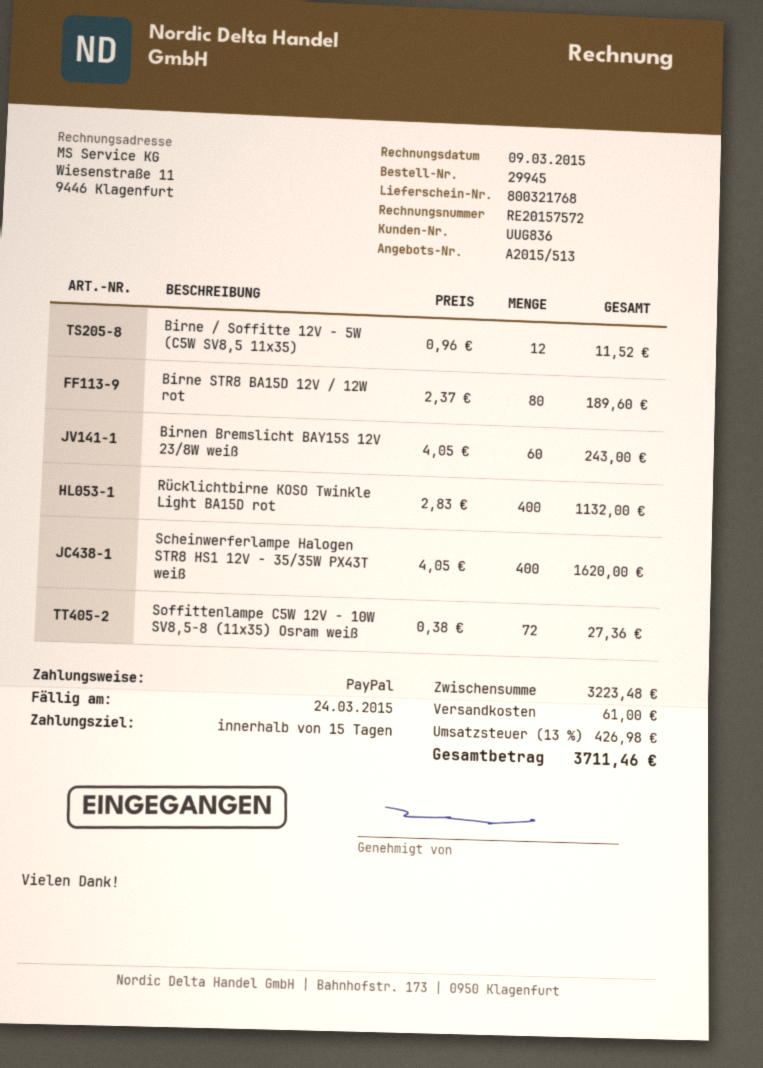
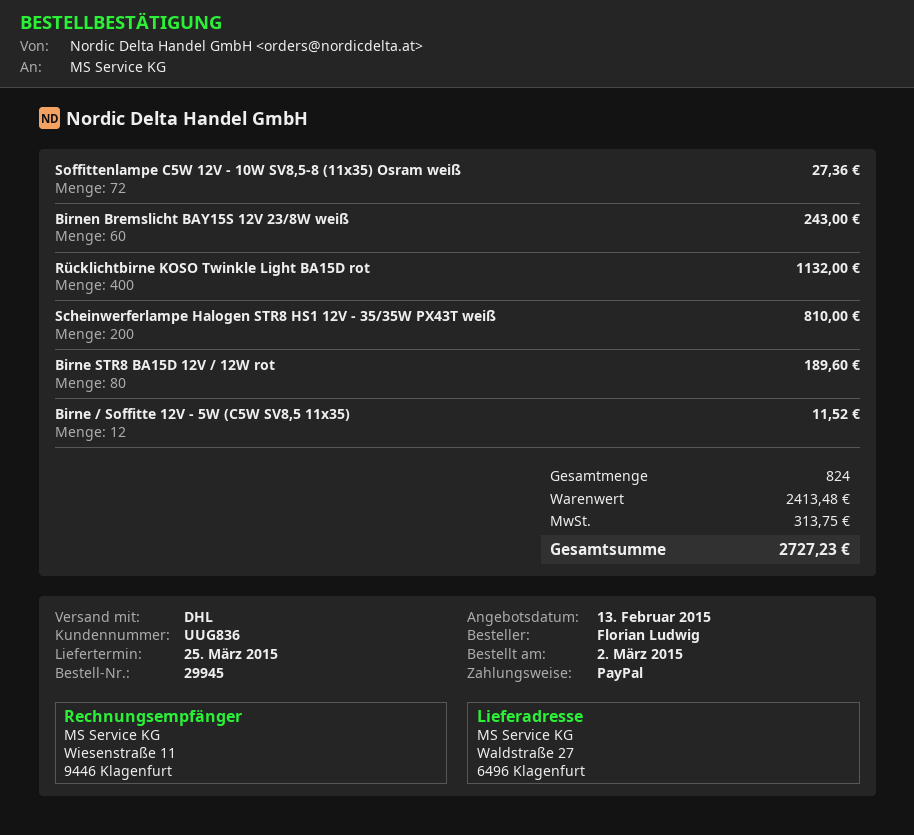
Scheinwerferlampe Halogen STR8 HS1 12V - 35/35W PX43T weiß: 400 for 1620.00 -> 200 for 810.00
subtotal: 3223.48 -> 2413.48
shipping: 61.00 -> none
tax: 426.98 -> 313.75
total: 3711.46 -> 2727.23

